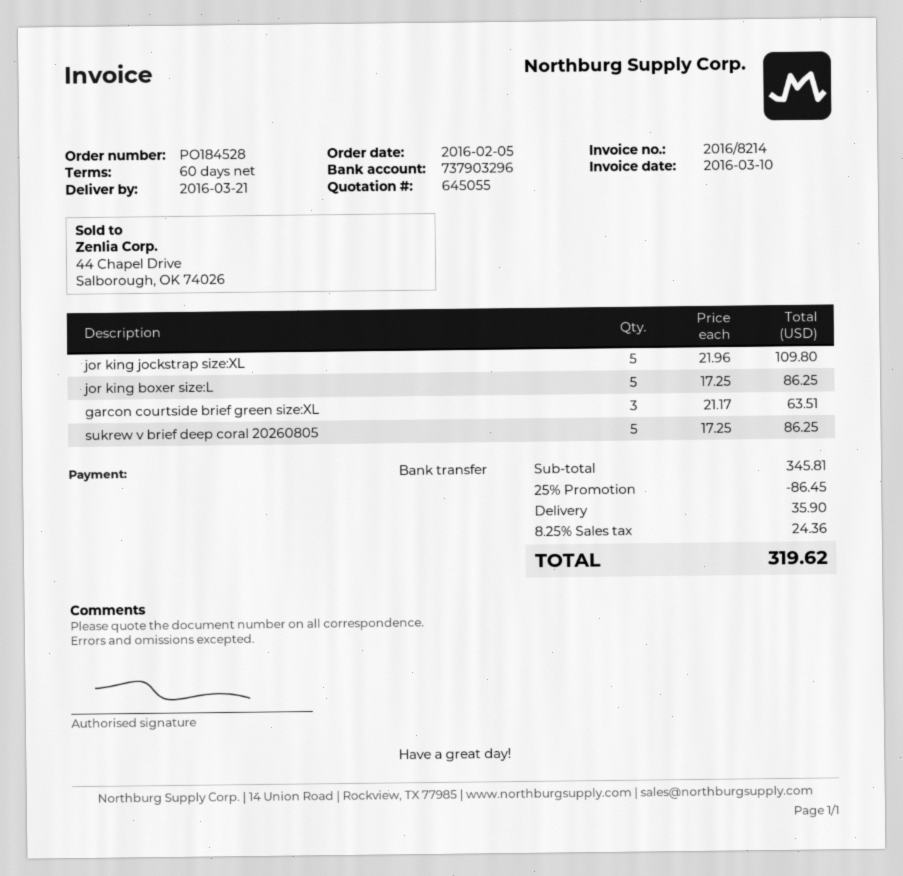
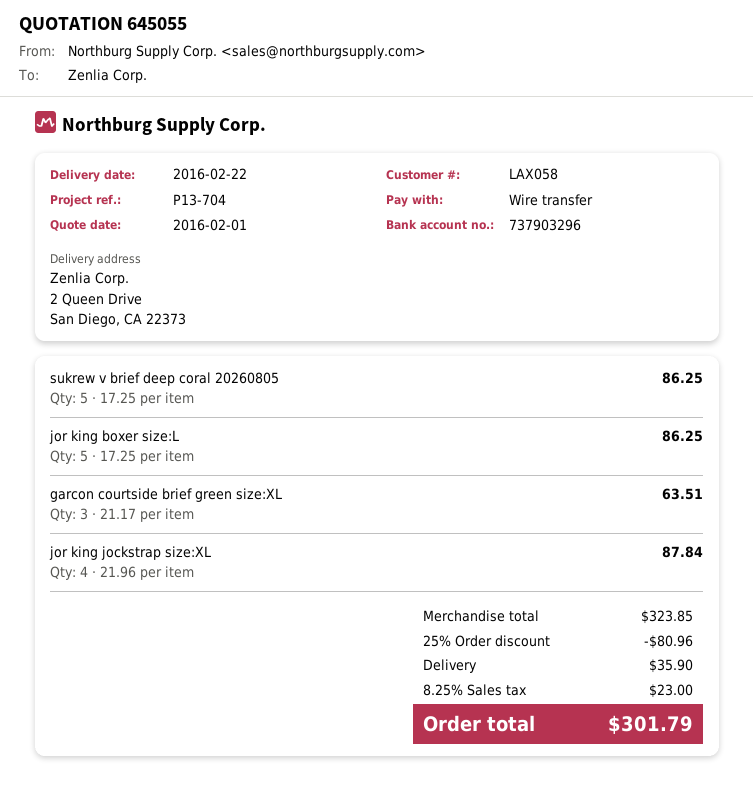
delivery date: 2016-03-21 -> 2016-02-22
jor king jockstrap size:XL: 5 x 21.96 = 109.80 -> 4 x 21.96 = 87.84
subtotal: 345.81 -> 323.85
discount: 25% = 86.45 -> 25% = 80.96
tax: 8.25% = 24.36 -> 8.25% = 23.00
total: 319.62 -> 301.79

